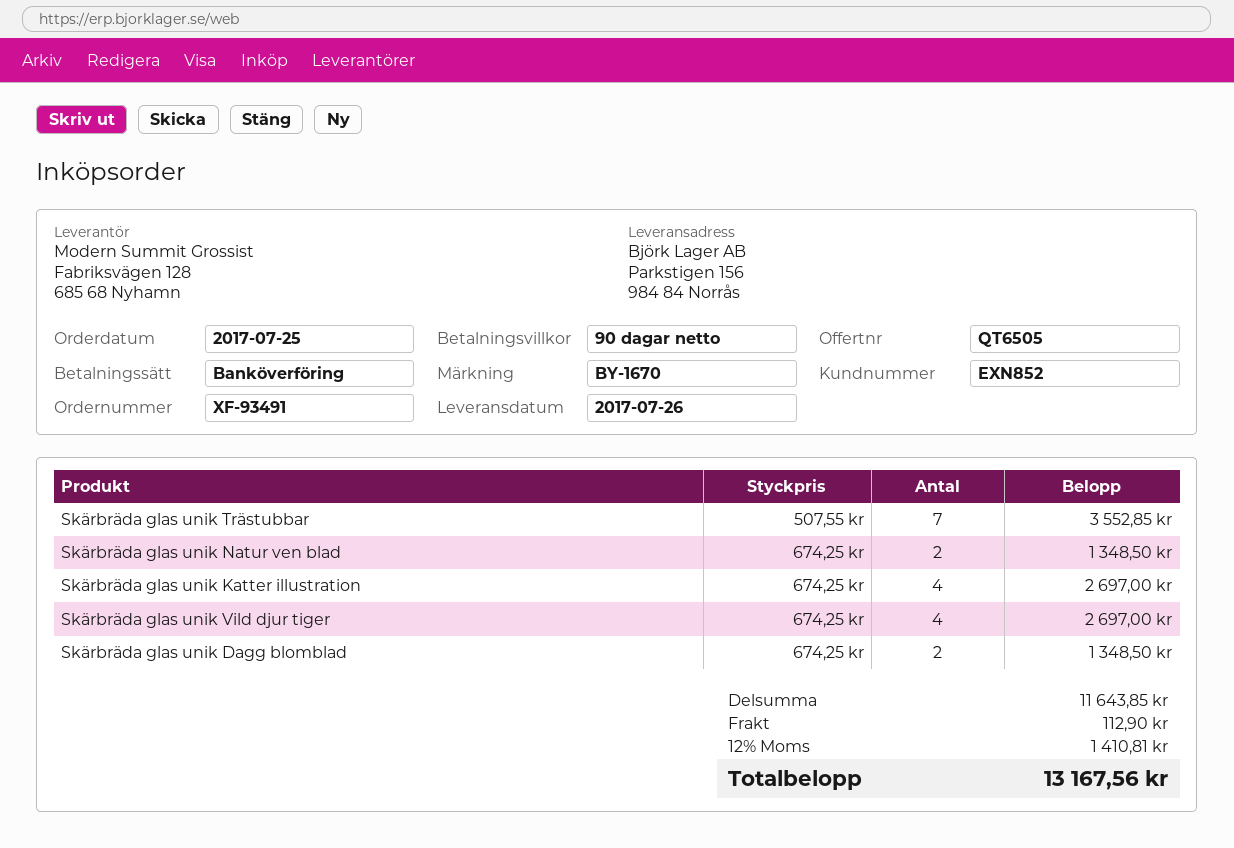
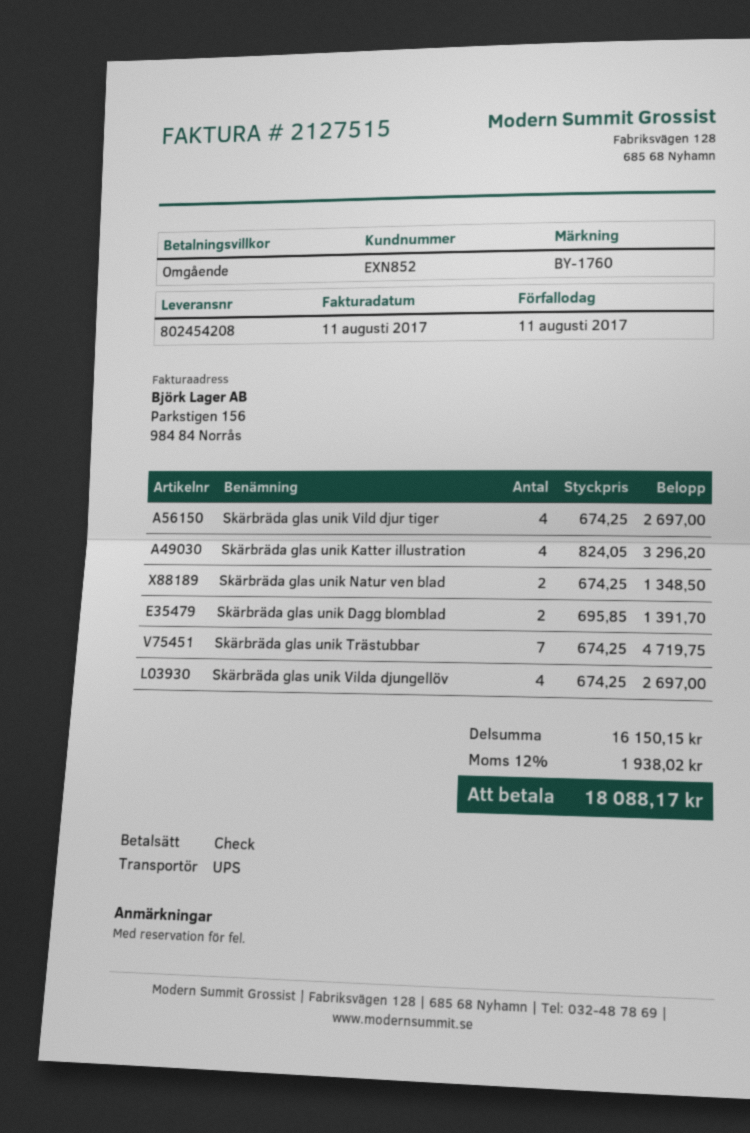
payment terms: 90 days -> on receipt
reference: BY-1670 -> BY-1760
payment method: bank transfer -> cheque
Skärbräda glas unik Trästubbar: 7 x 507.55 = 3552.85 -> 7 x 674.25 = 4719.75
Skärbräda glas unik Katter illustration: 4 x 674.25 = 2697.00 -> 4 x 824.05 = 3296.20
Skärbräda glas unik Dagg blomblad: 2 x 674.25 = 1348.50 -> 2 x 695.85 = 1391.70
Skärbräda glas unik Vilda djungellöv: none -> 4 x 674.25 = 2697.00
subtotal: 11643.85 -> 16150.15
shipping: 112.90 -> none
tax: 12% = 1410.81 -> 12% = 1938.02
total: 13167.56 -> 18088.17

